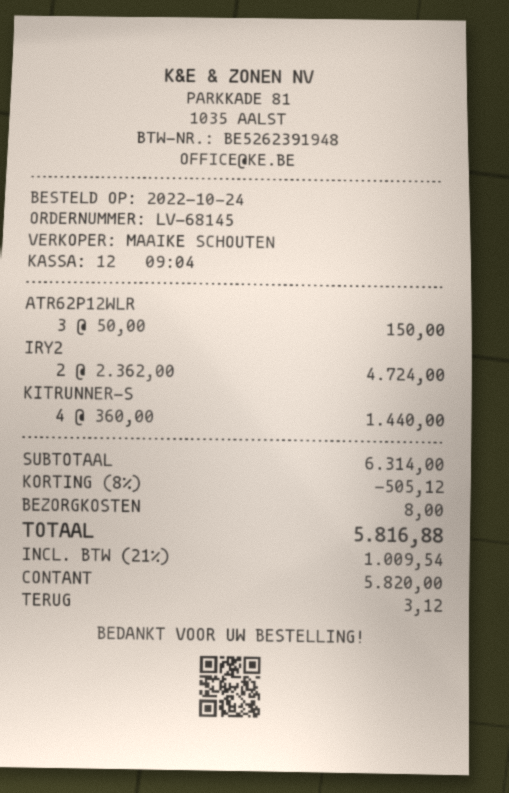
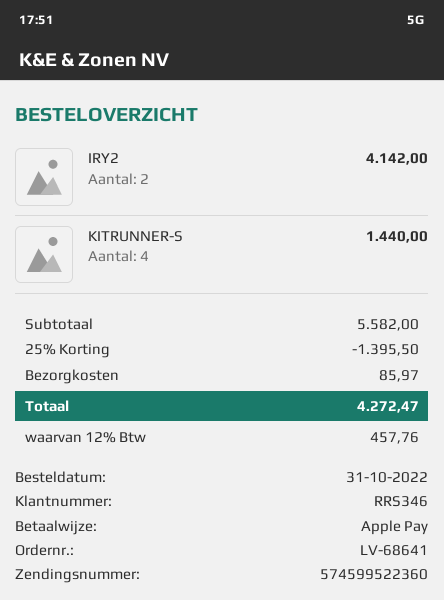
order number: LV-68145 -> LV-68641
order date: 2022-10-24 -> 2022-10-31
payment method: cash -> Apple Pay
ATR62P12WLR: 3 for 150.00 -> none
IRY2: 2 for 4724.00 -> 2 for 4142.00
subtotal: 6314.00 -> 5582.00
discount: 8% = 505.12 -> 25% = 1395.50
shipping: 8.00 -> 85.97
tax: 21% = 1009.54 -> 12% = 457.76
total: 5816.88 -> 4272.47

